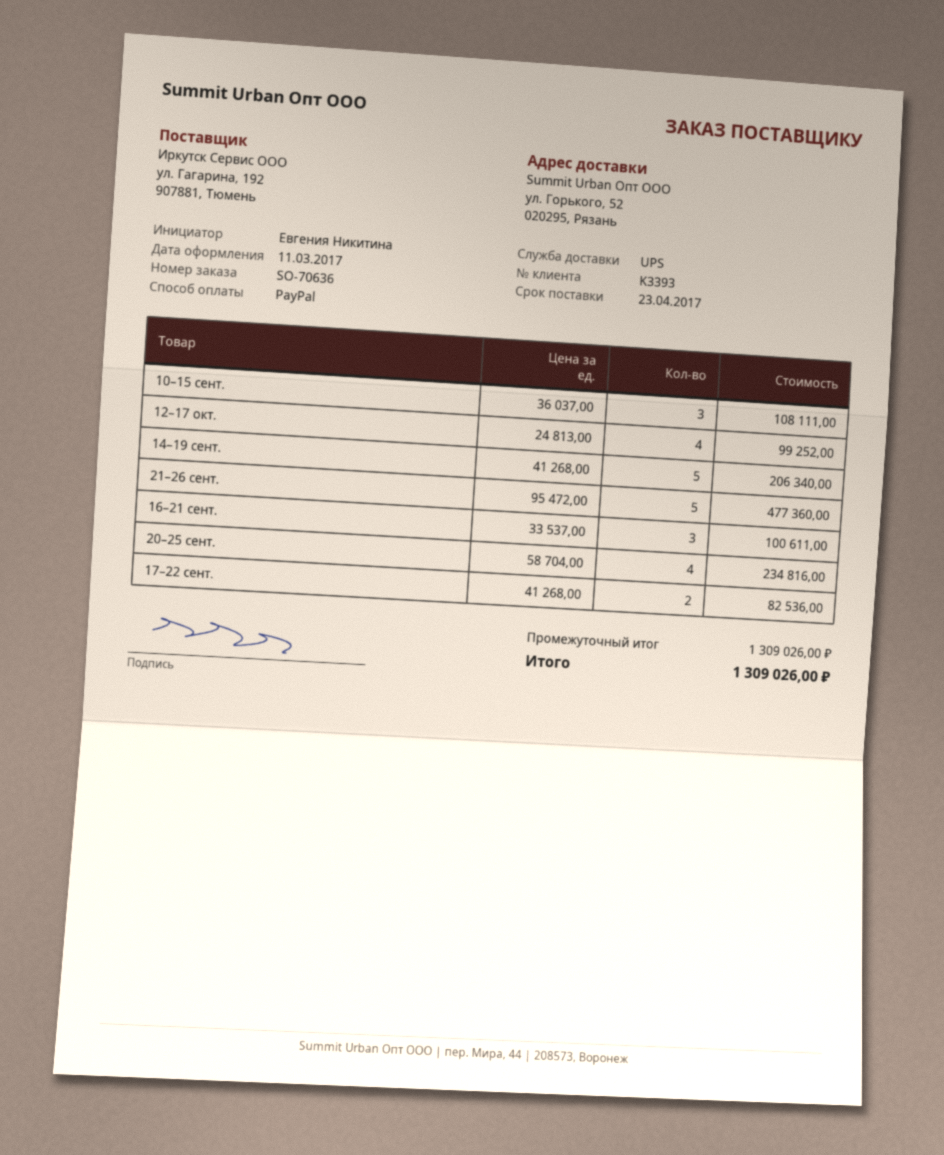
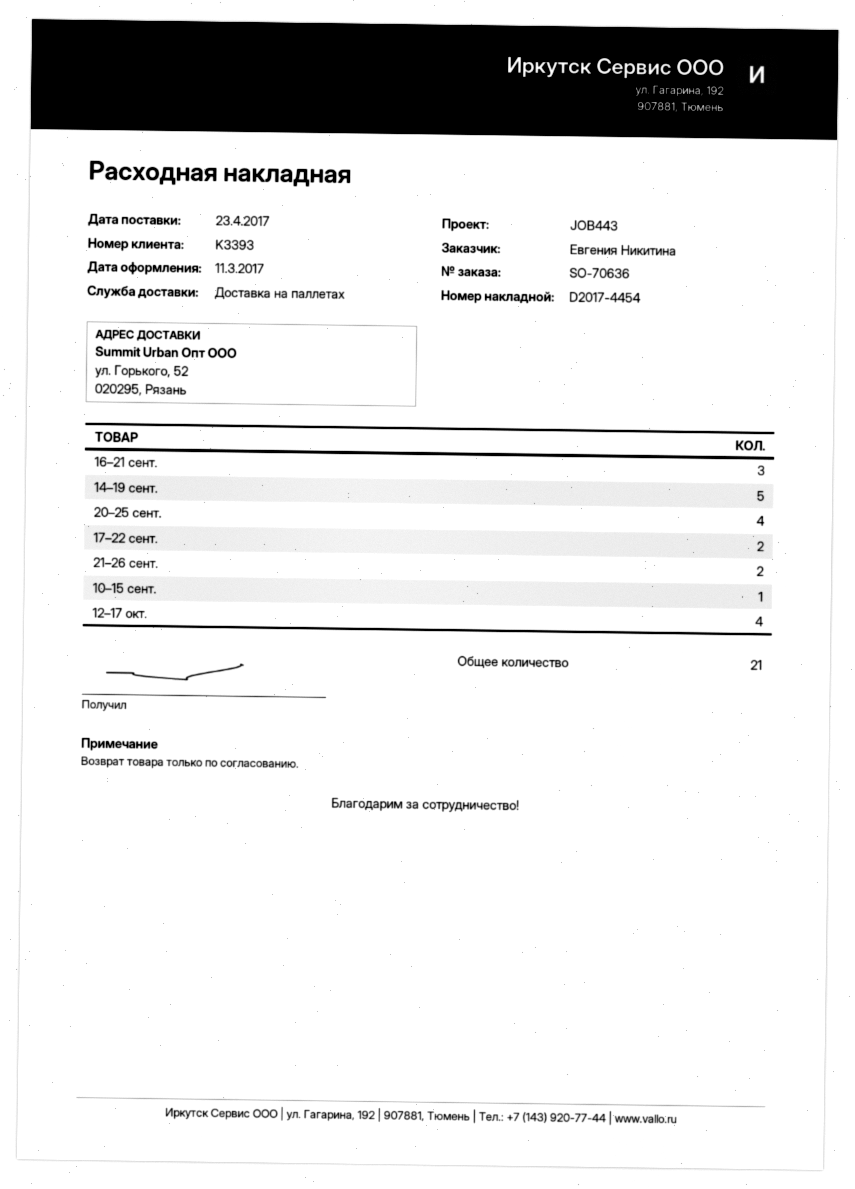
shipping method: UPS -> pallet freight
10–15 сент.: 3 -> 1
21–26 сент.: 5 -> 2

